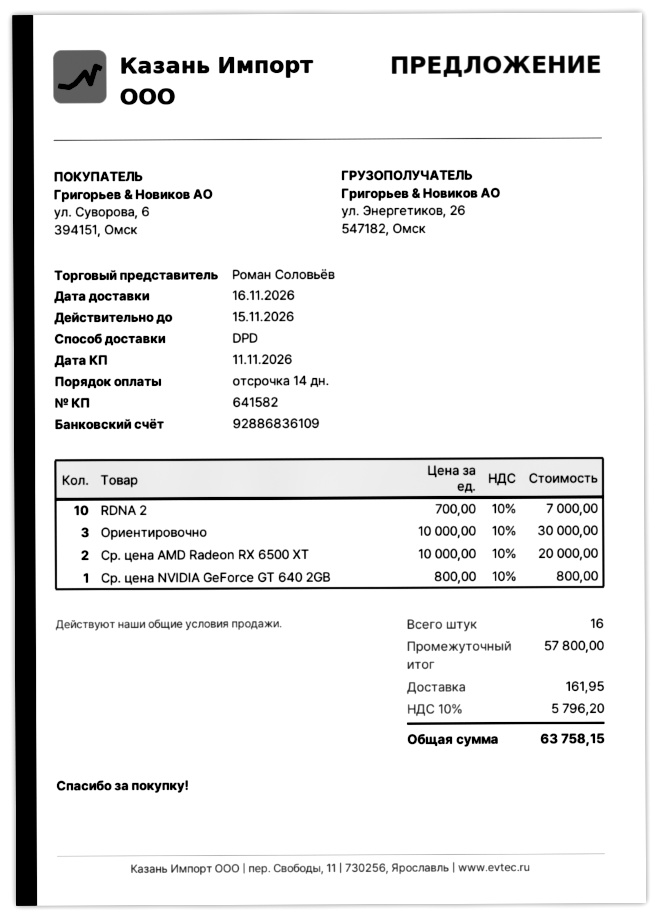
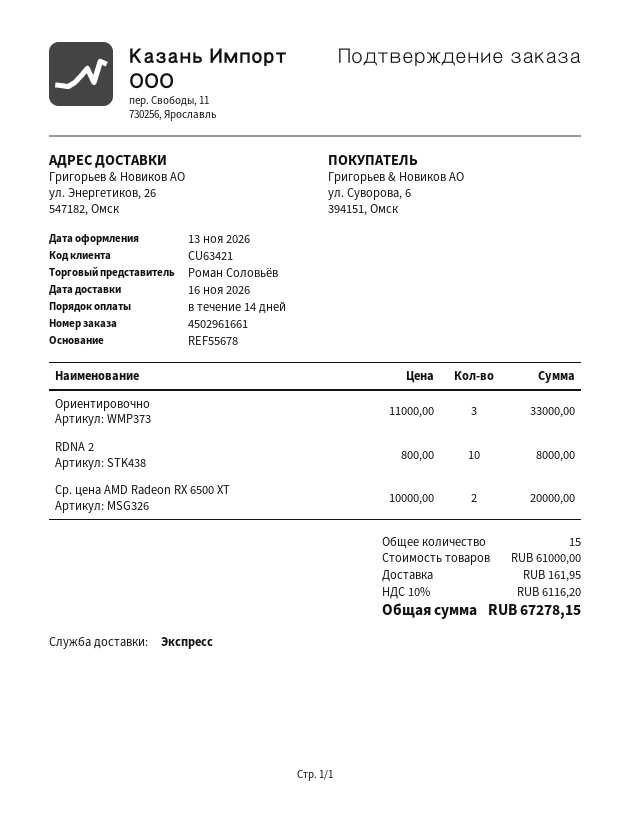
shipping method: DPD -> express
RDNA 2: 10 x 700.00 = 7000.00 -> 10 x 800.00 = 8000.00
Ориентировочно: 3 x 10000.00 = 30000.00 -> 3 x 11000.00 = 33000.00
Ср. цена NVIDIA GeForce GT 640 2GB: 1 x 800.00 = 800.00 -> none
total quantity: 16 -> 15
subtotal: 57800.00 -> 61000.00
tax: 10% = 5796.20 -> 10% = 6116.20
total: 63758.15 -> 67278.15

